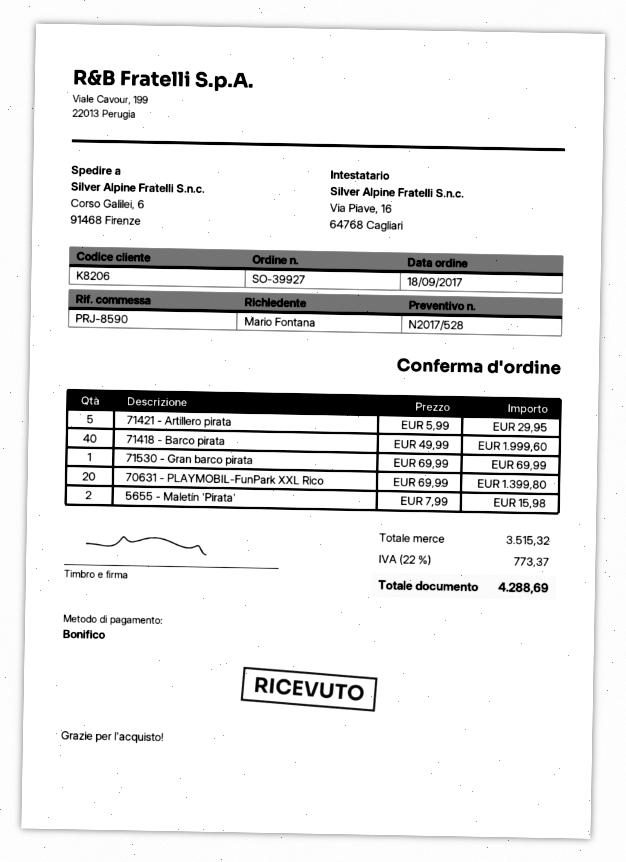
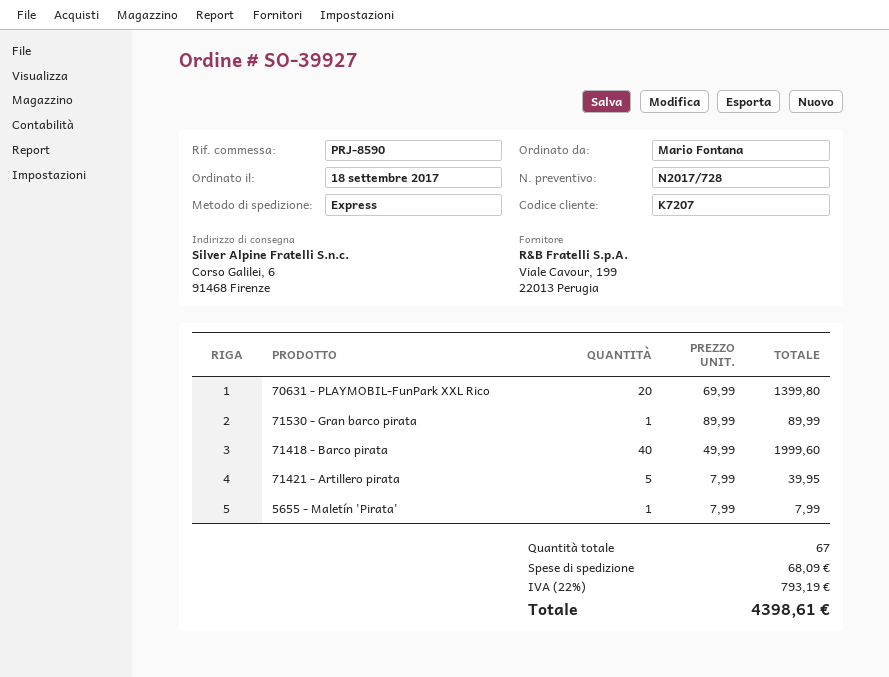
quote number: N2017/528 -> N2017/728
customer number: K8206 -> K7207
71421 - Artillero pirata: 5 x 5.99 = 29.95 -> 5 x 7.99 = 39.95
71530 - Gran barco pirata: 1 x 69.99 = 69.99 -> 1 x 89.99 = 89.99
5655 - Maletín 'Pirata': 2 x 7.99 = 15.98 -> 1 x 7.99 = 7.99
shipping: none -> 68.09
tax: 22% = 773.37 -> 22% = 793.19
total: 4288.69 -> 4398.61

